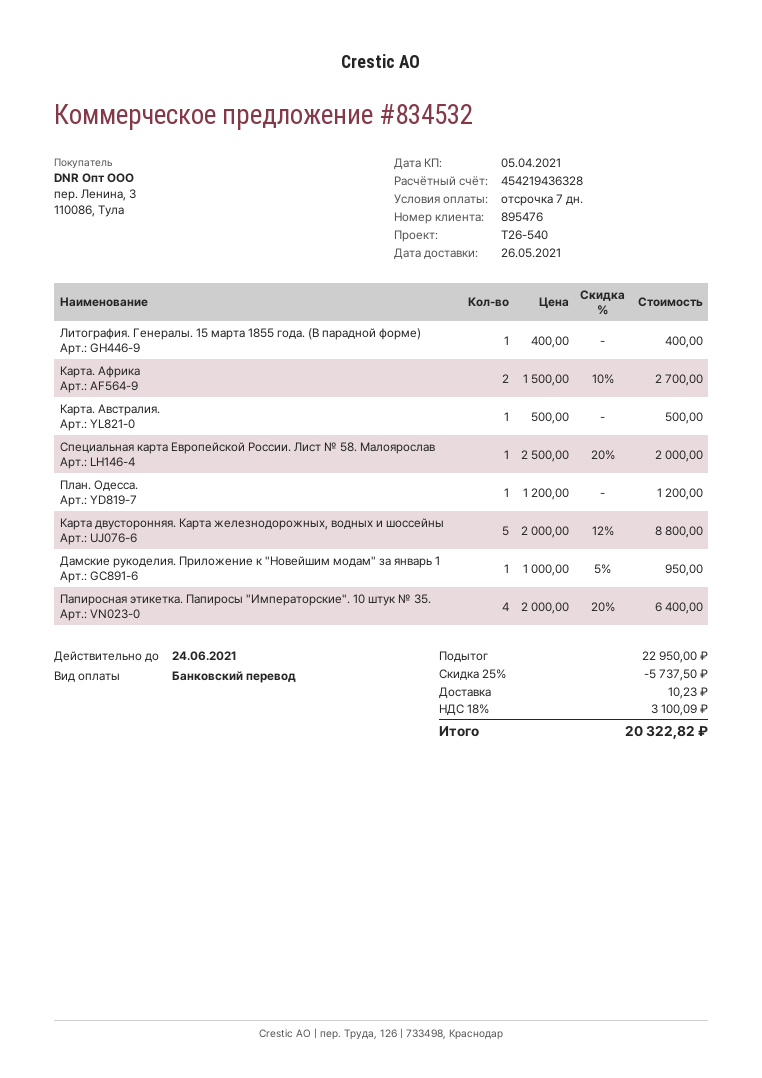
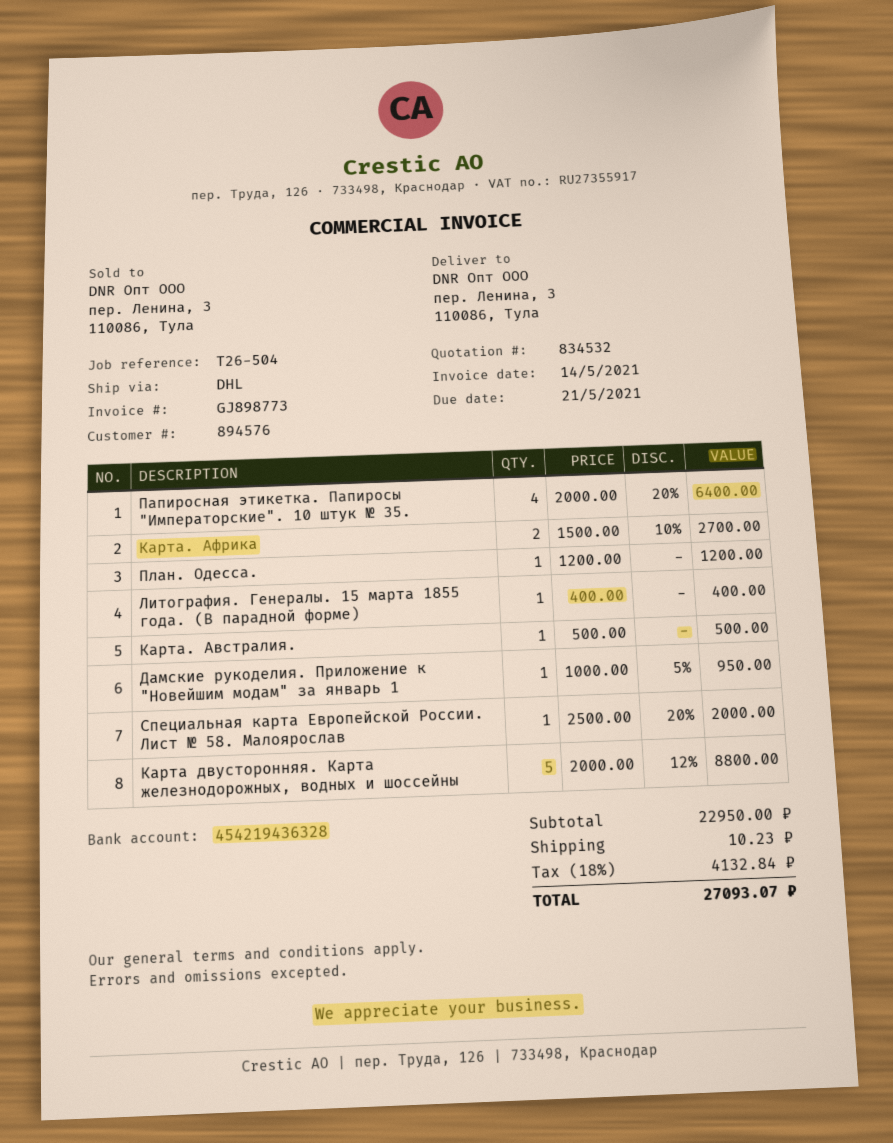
customer number: 895476 -> 894576
reference: T26-540 -> T26-504
discount: 25% = 5737.50 -> none
tax: 18% = 3100.09 -> 18% = 4132.84
total: 20322.82 -> 27093.07

